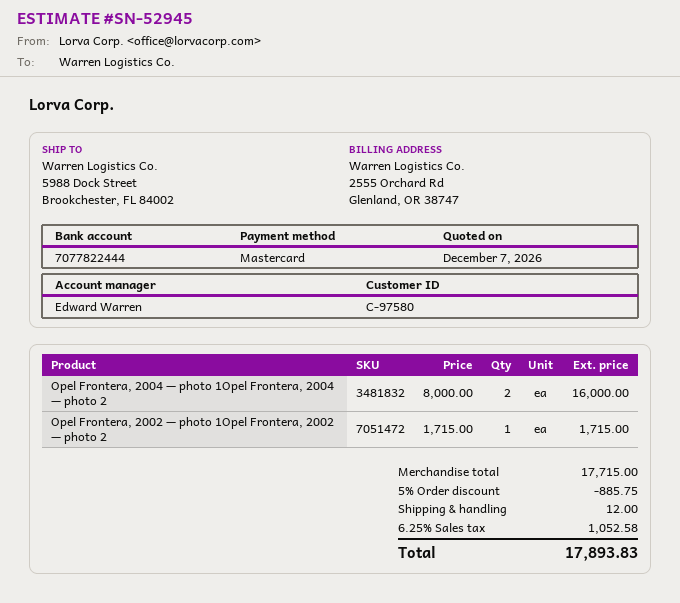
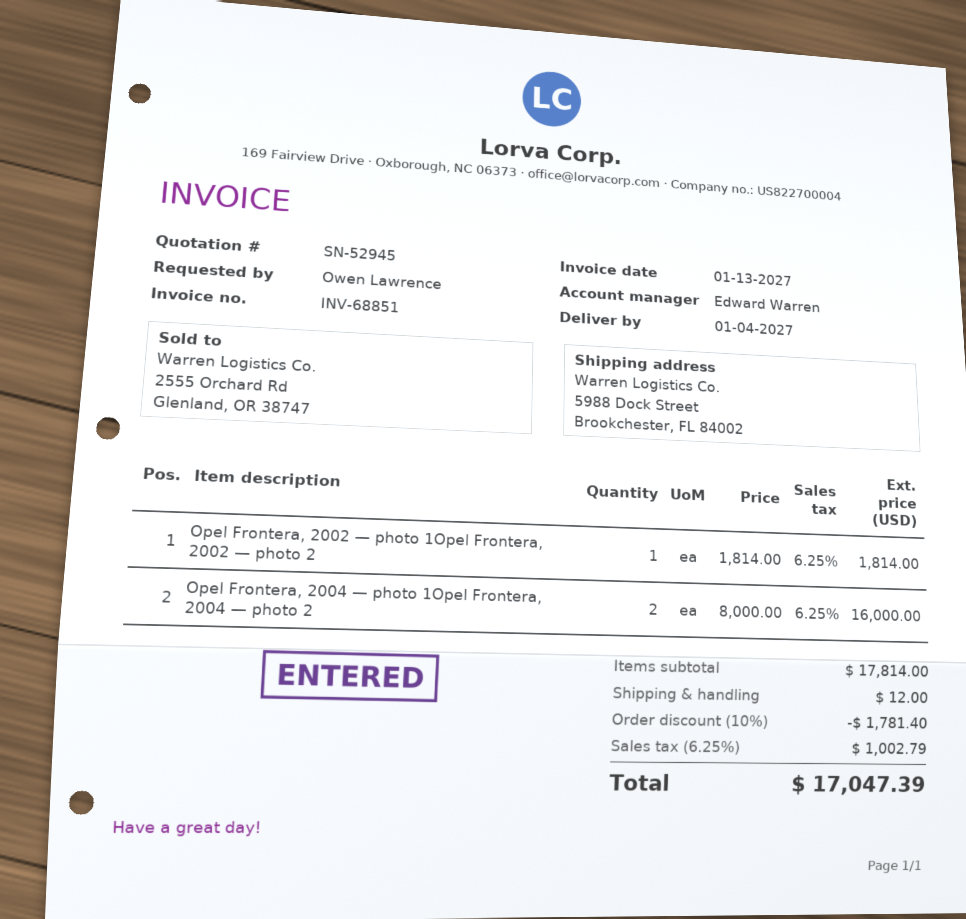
Opel Frontera, 2002 — photo 1Opel Frontera, 2002 — photo 2: 1 x 1715.00 = 1715.00 -> 1 x 1814.00 = 1814.00
subtotal: 17715.00 -> 17814.00
discount: 5% = 885.75 -> 10% = 1781.40
tax: 6.25% = 1052.58 -> 6.25% = 1002.79
total: 17893.83 -> 17047.39

